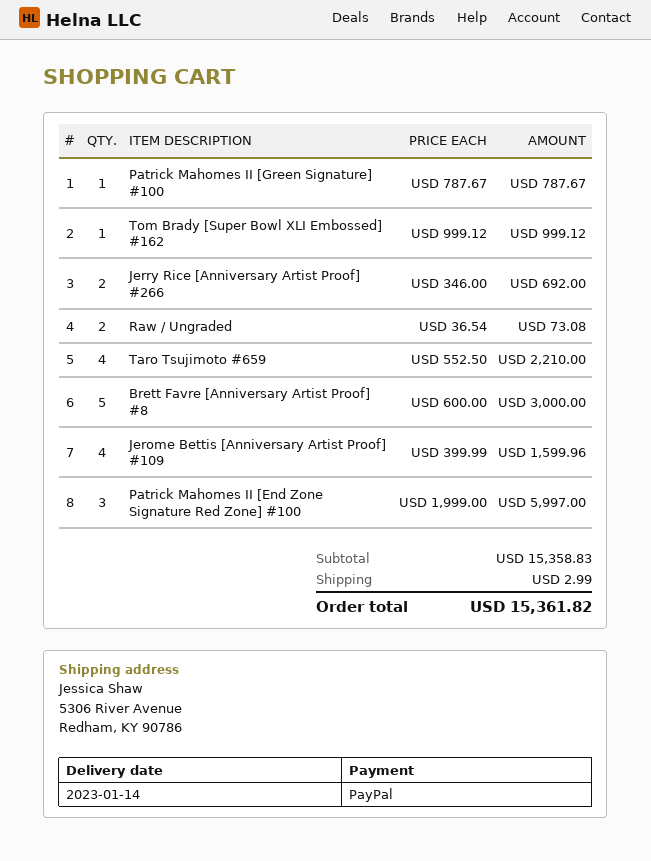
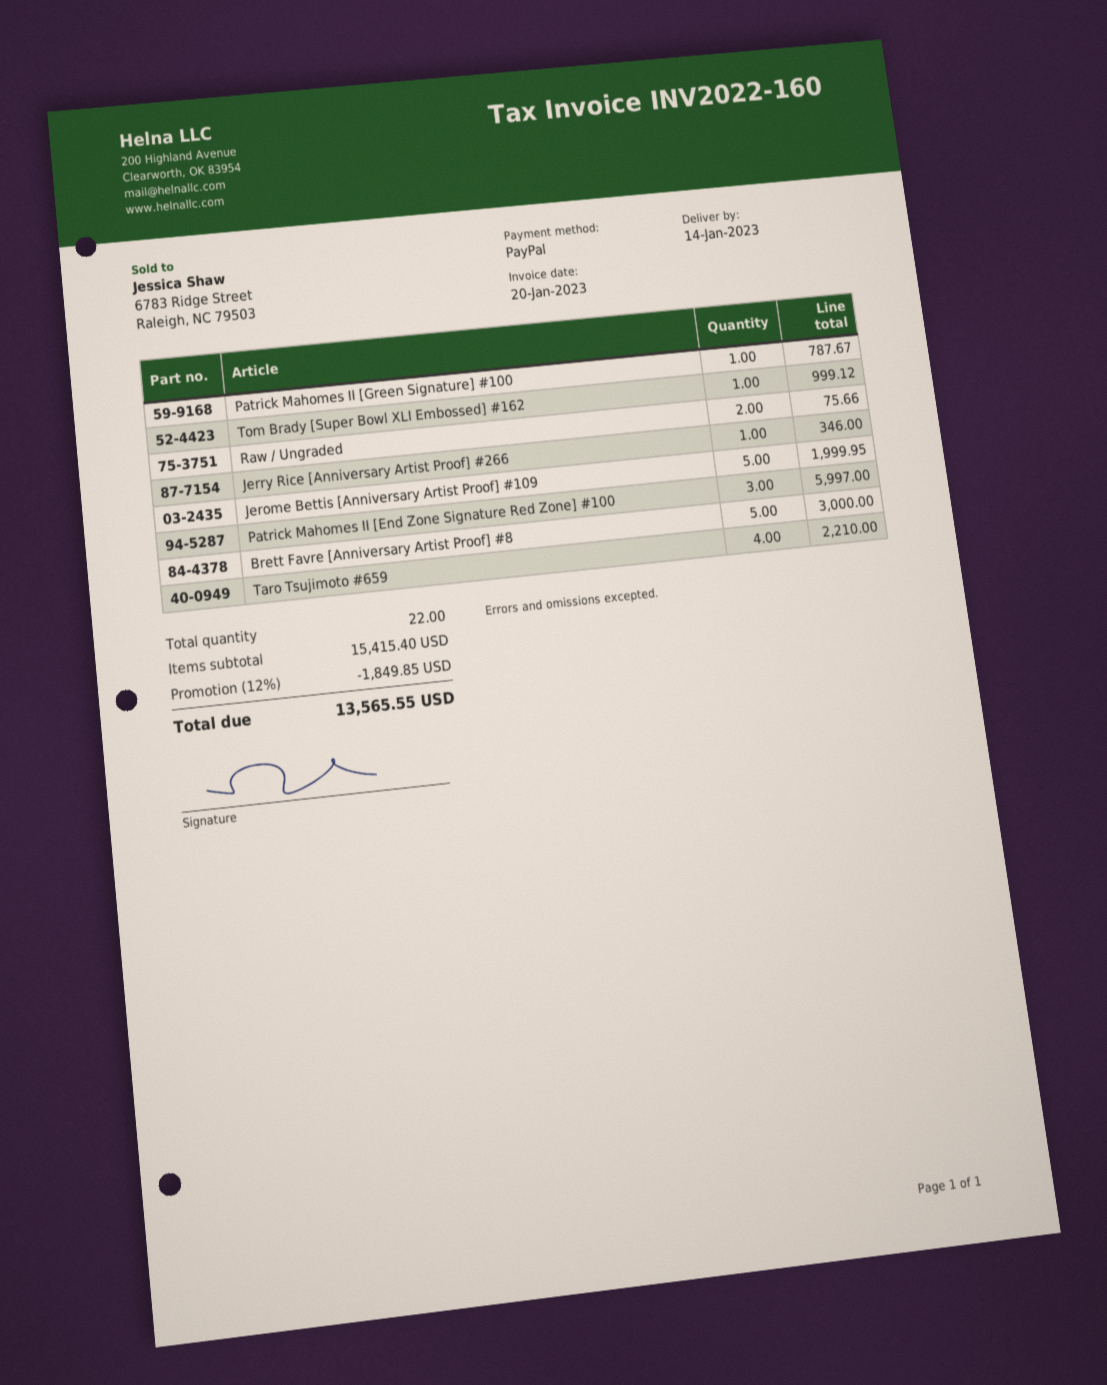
Jerry Rice [Anniversary Artist Proof] #266: 2 for 692.00 -> 1 for 346.00
Raw / Ungraded: 2 for 73.08 -> 2 for 75.66
Jerome Bettis [Anniversary Artist Proof] #109: 4 for 1599.96 -> 5 for 1999.95
subtotal: 15358.83 -> 15415.40
discount: none -> 12% = 1849.85
shipping: 2.99 -> none
total: 15361.82 -> 13565.55

